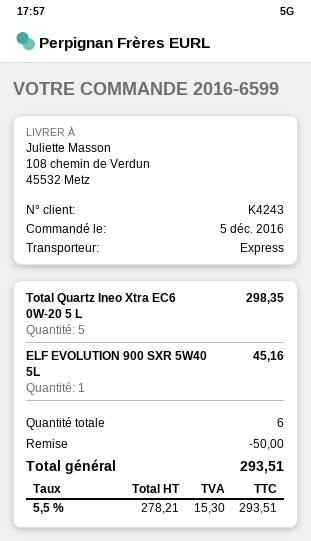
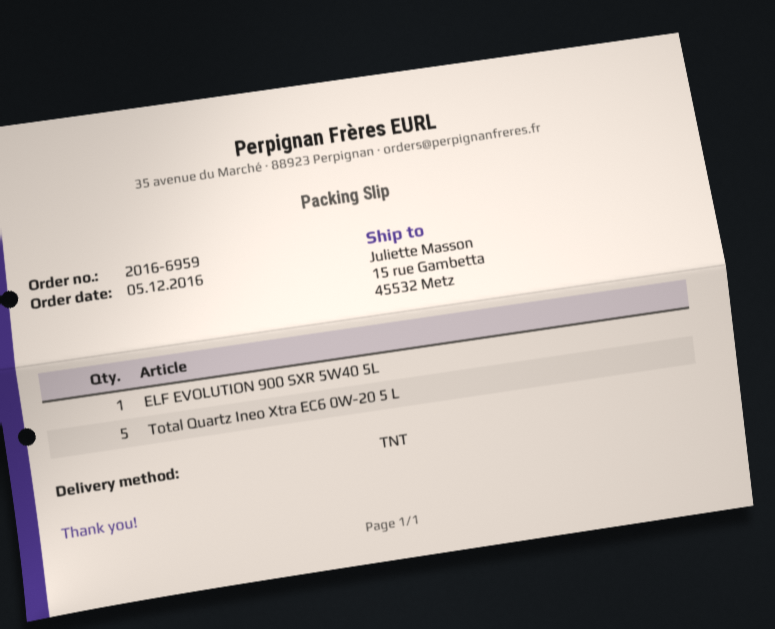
order number: 2016-6599 -> 2016-6959
shipping method: express -> TNT
ship to: 108 chemin de Verdun, 45532 Metz -> 15 rue Gambetta, 45532 Metz

